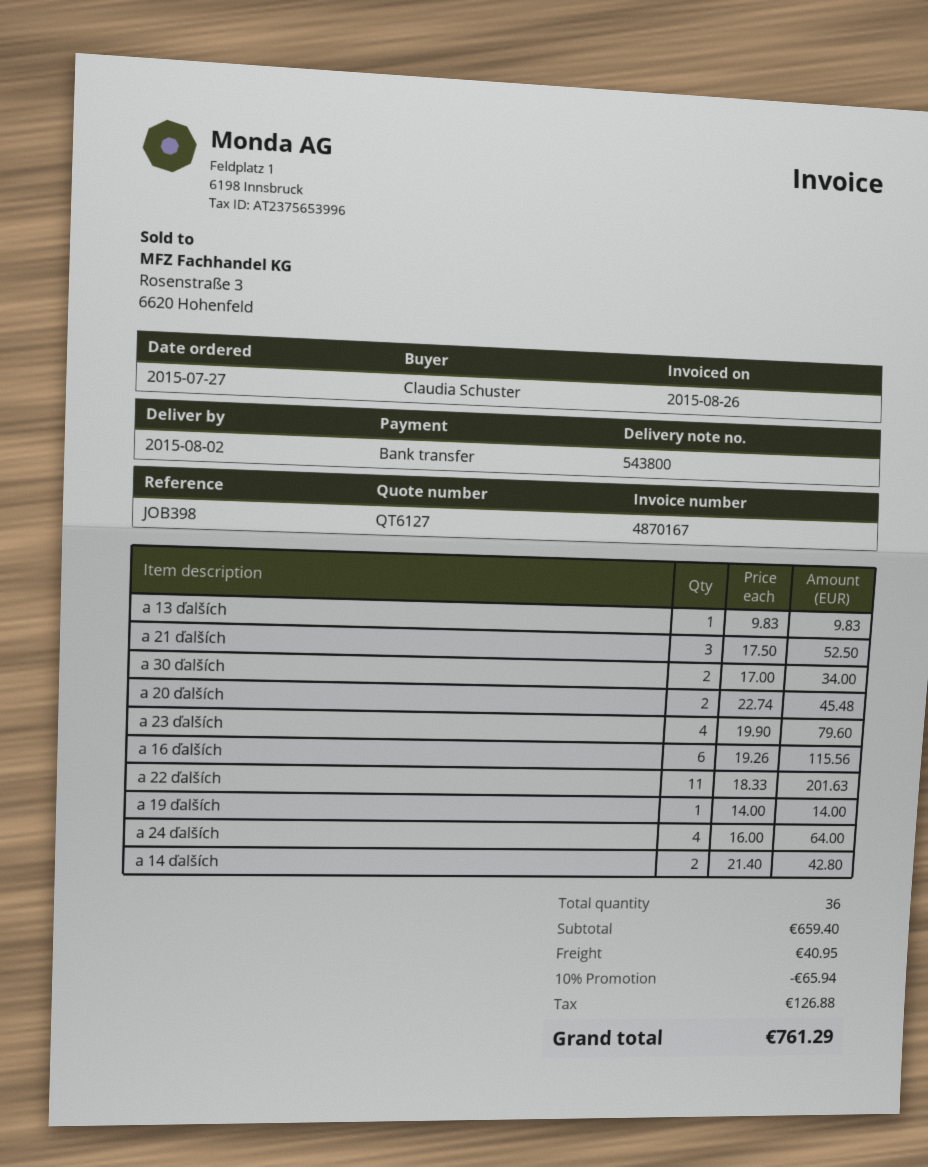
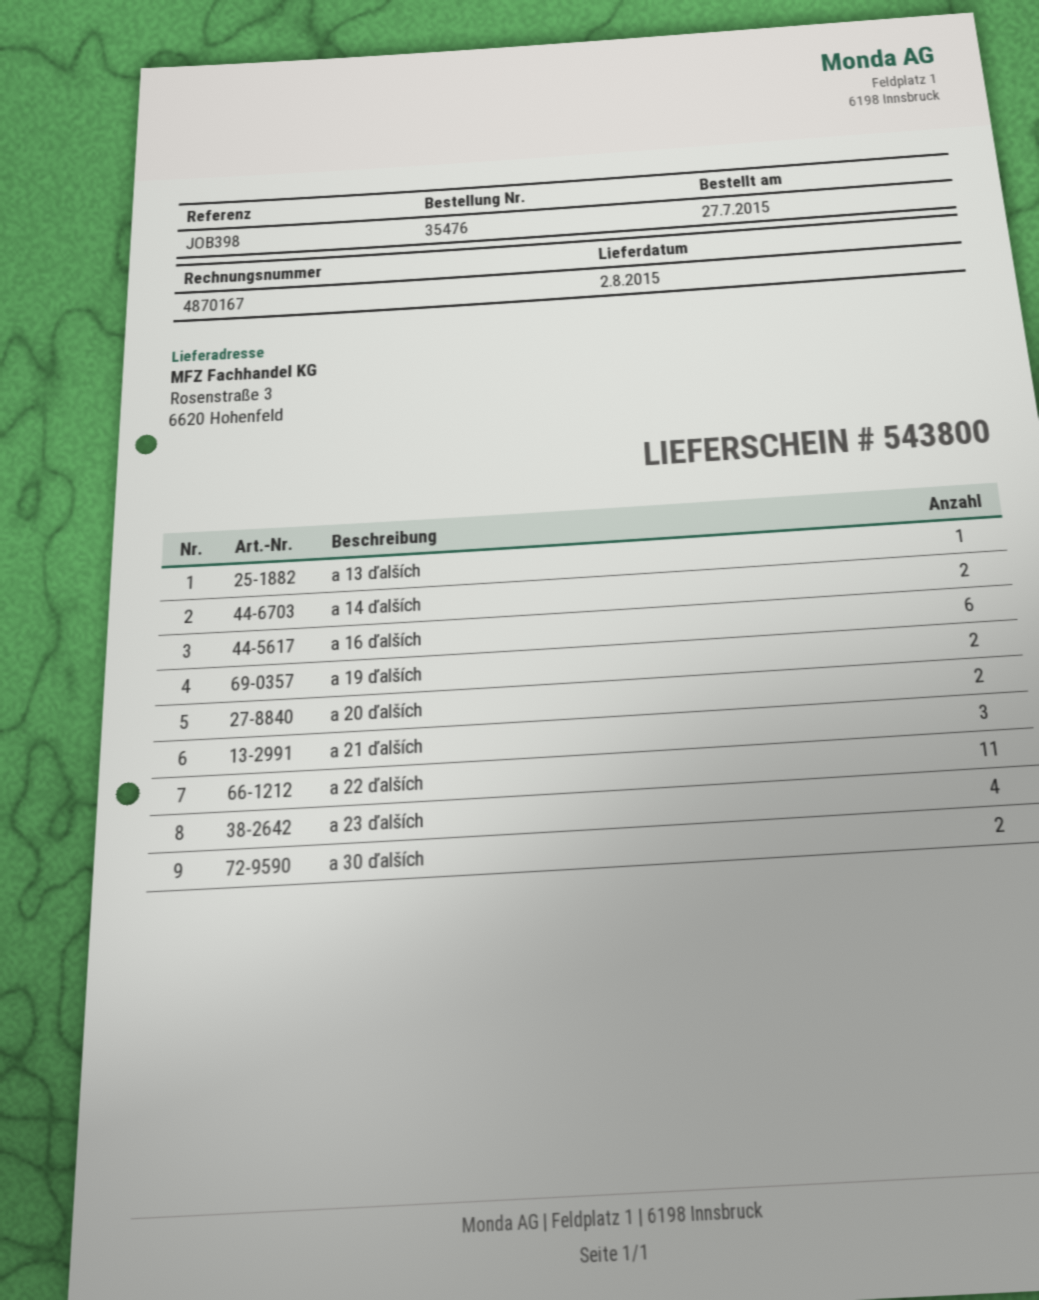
a 19 ďalších: 1 -> 2
a 24 ďalších: 4 -> none

